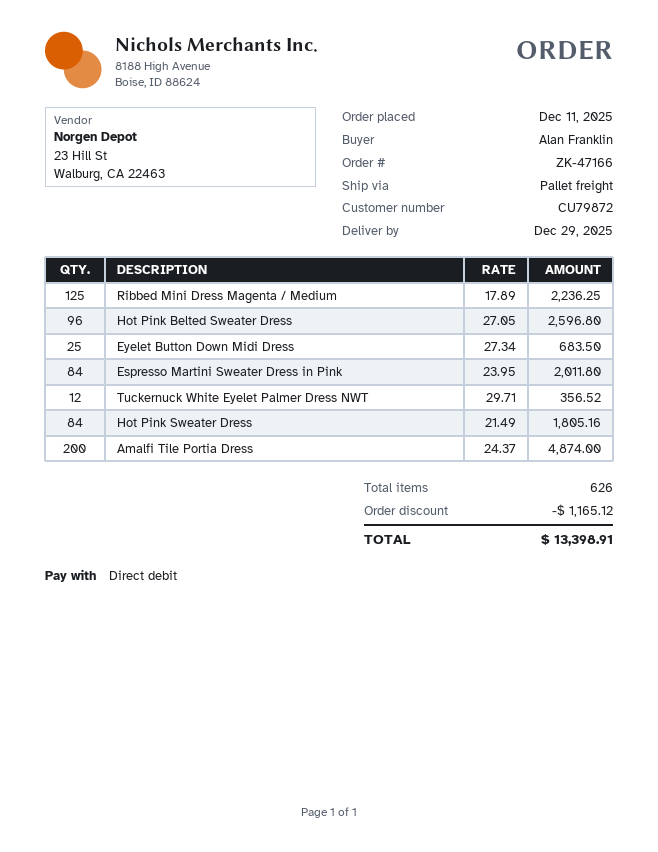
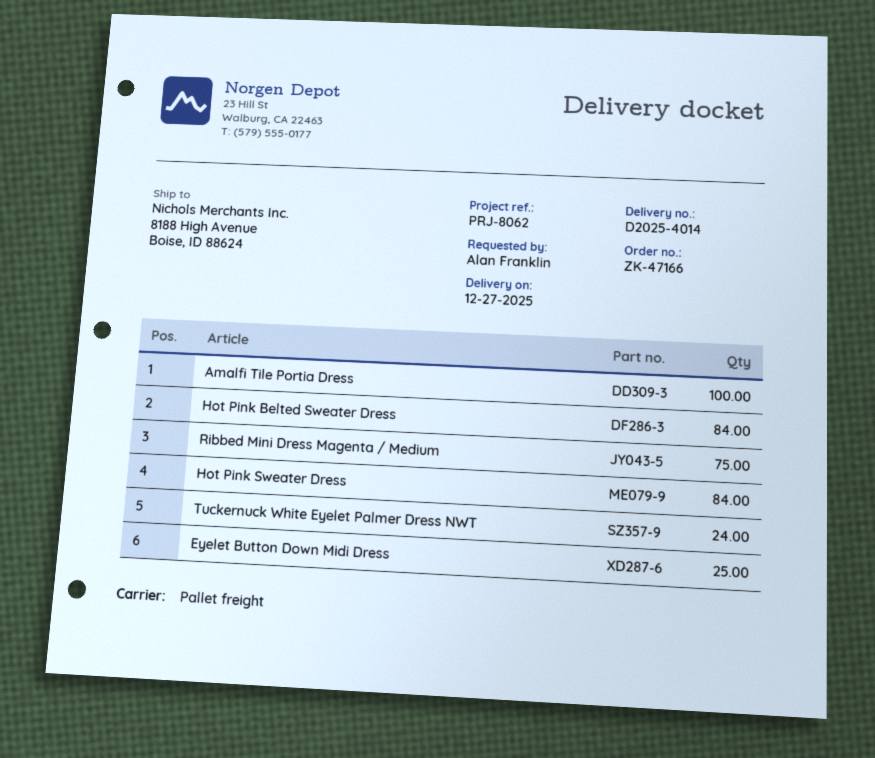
delivery date: 2025-12-29 -> 2025-12-27
Ribbed Mini Dress Magenta / Medium: 125 -> 75
Hot Pink Belted Sweater Dress: 96 -> 84
Espresso Martini Sweater Dress in Pink: 84 -> none
Tuckernuck White Eyelet Palmer Dress NWT: 12 -> 24
Amalfi Tile Portia Dress: 200 -> 100

